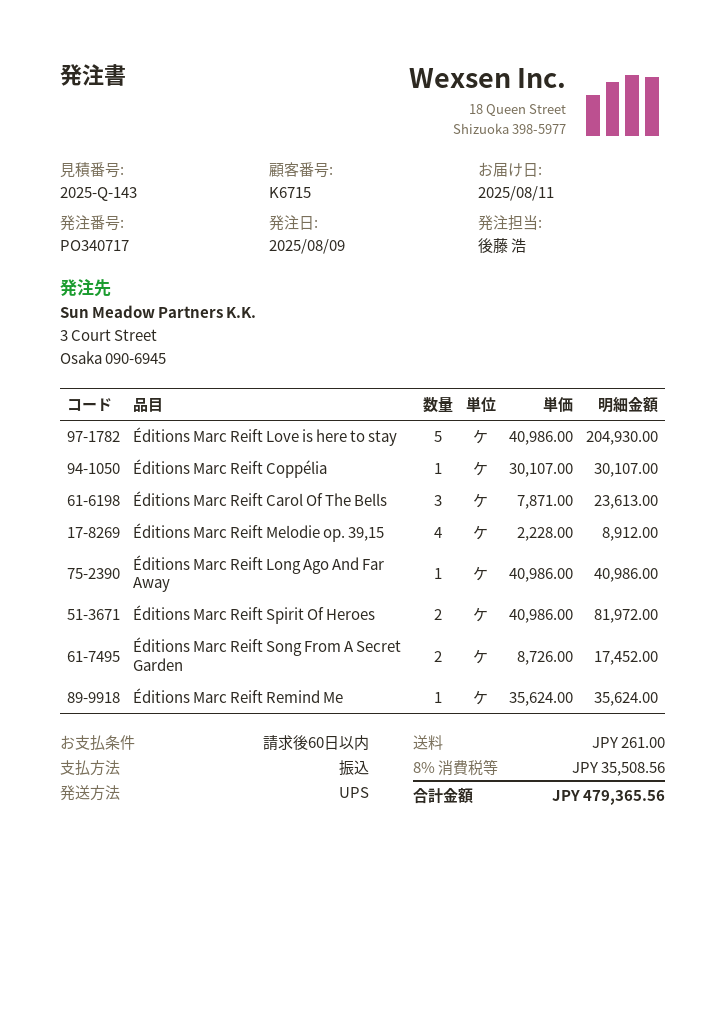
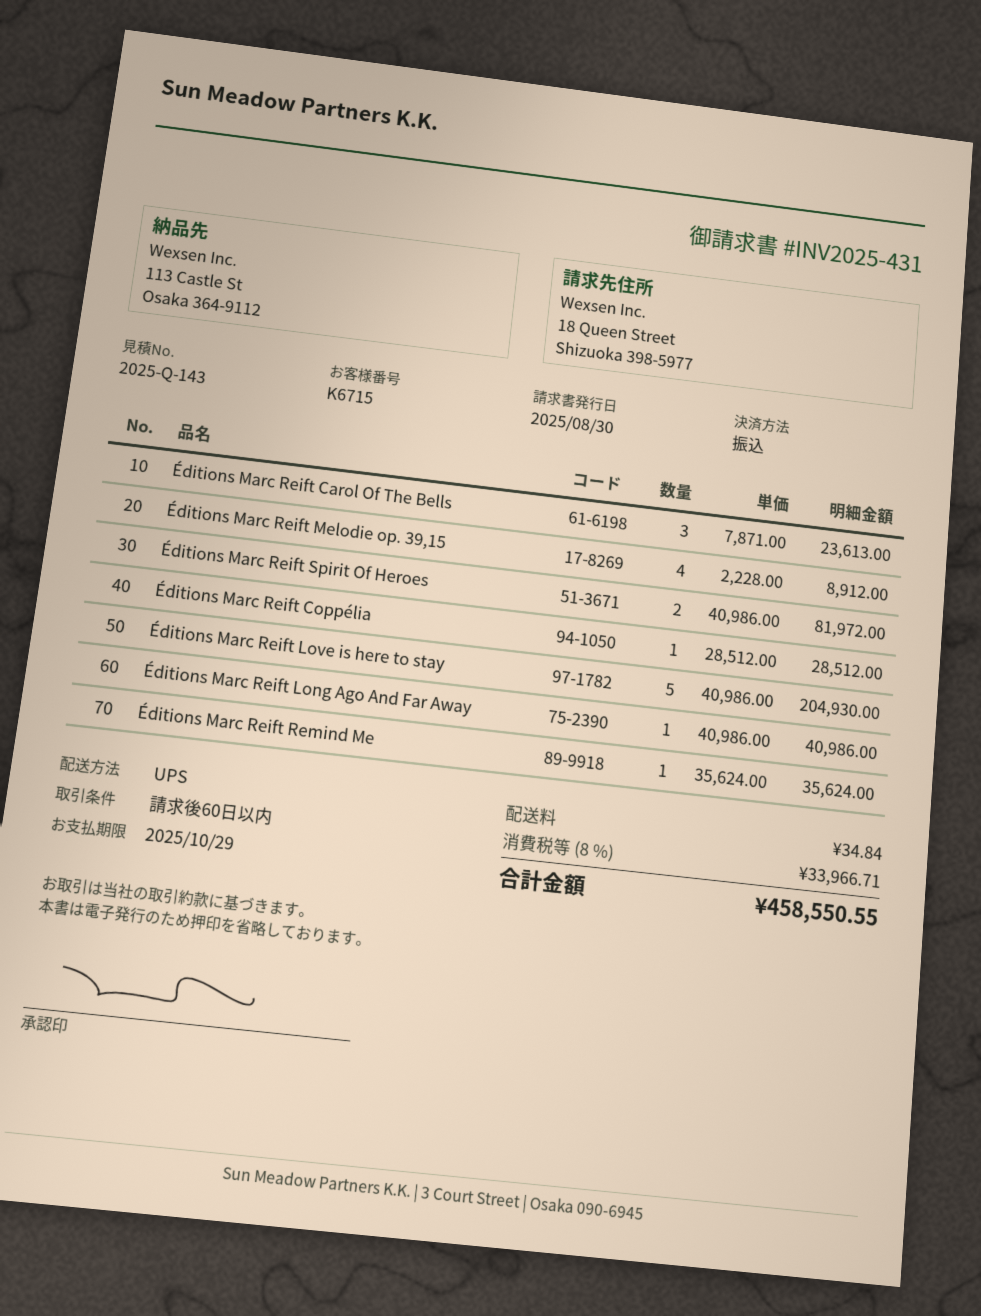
Éditions Marc Reift Coppélia: 1 x 30107.00 = 30107.00 -> 1 x 28512.00 = 28512.00
Éditions Marc Reift Song From A Secret Garden: 2 x 8726.00 = 17452.00 -> none
shipping: 261.00 -> 34.84
tax: 8% = 35508.56 -> 8% = 33966.71
total: 479365.56 -> 458550.55

